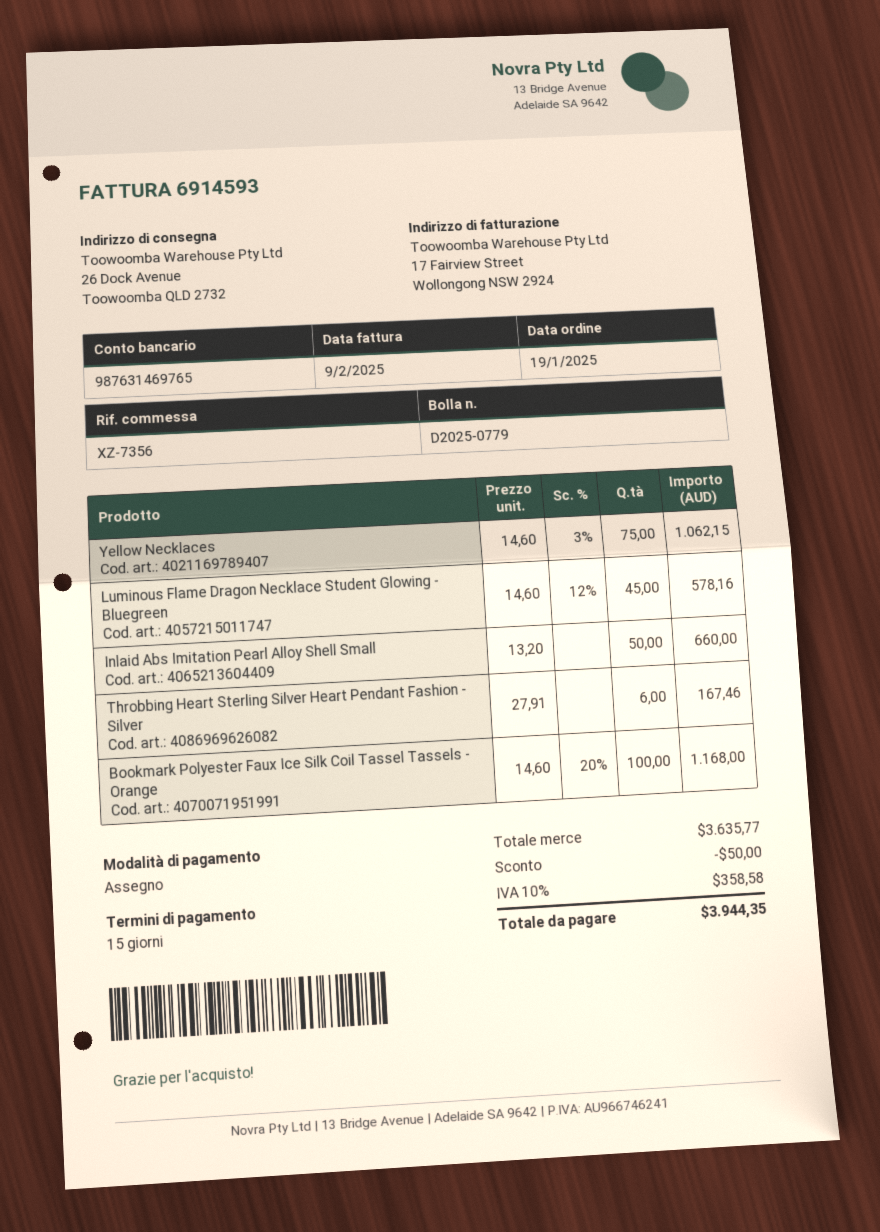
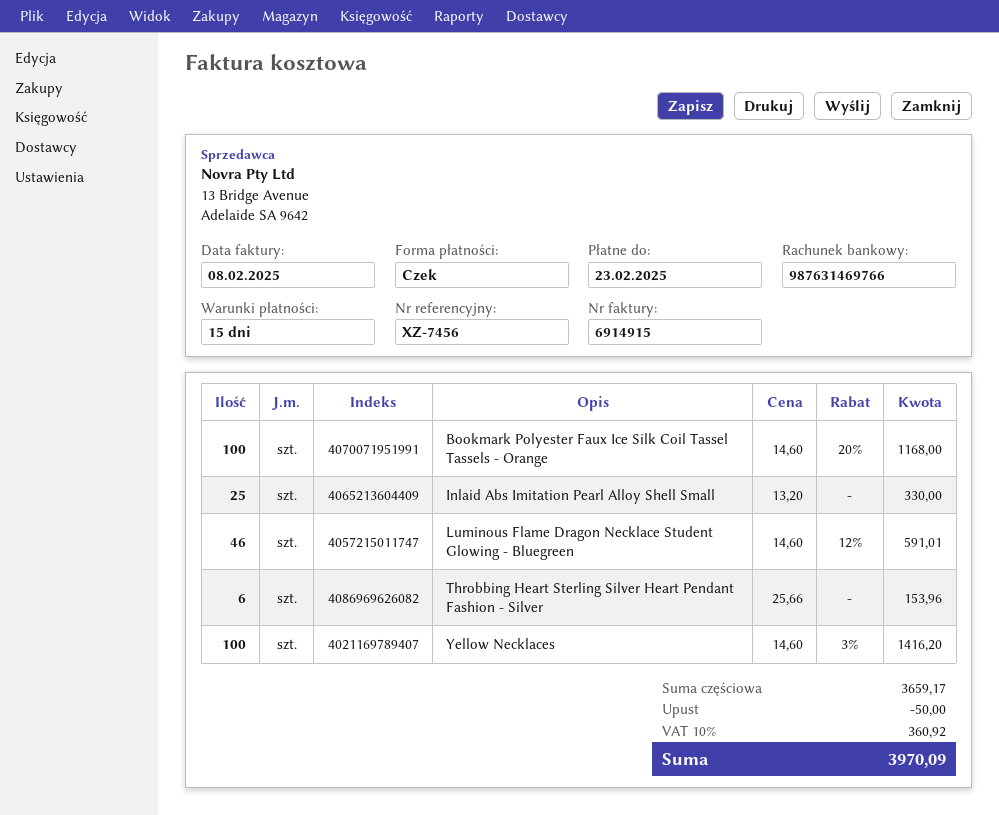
invoice number: 6914593 -> 6914915
invoice date: 2025-02-09 -> 2025-02-08
reference: XZ-7356 -> XZ-7456
bank account: 987631469765 -> 987631469766
Yellow Necklaces: 75 x 14.60 - 3% = 1062.15 -> 100 x 14.60 - 3% = 1416.20
Luminous Flame Dragon Necklace Student Glowing - Bluegreen: 45 x 14.60 - 12% = 578.16 -> 46 x 14.60 - 12% = 591.01
Inlaid Abs Imitation Pearl Alloy Shell Small: 50 x 13.20 = 660.00 -> 25 x 13.20 = 330.00
Throbbing Heart Sterling Silver Heart Pendant Fashion - Silver: 6 x 27.91 = 167.46 -> 6 x 25.66 = 153.96
subtotal: 3635.77 -> 3659.17
tax: 10% = 358.58 -> 10% = 360.92
total: 3944.35 -> 3970.09

